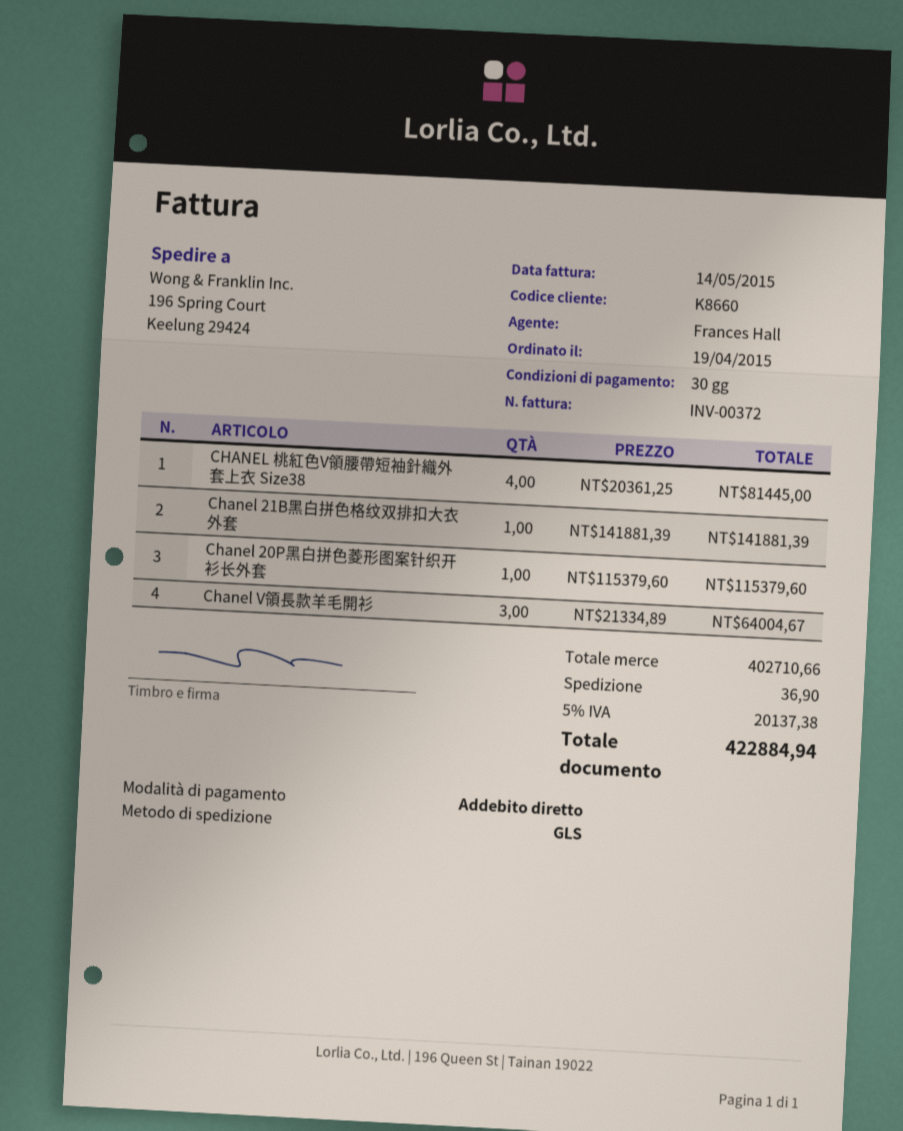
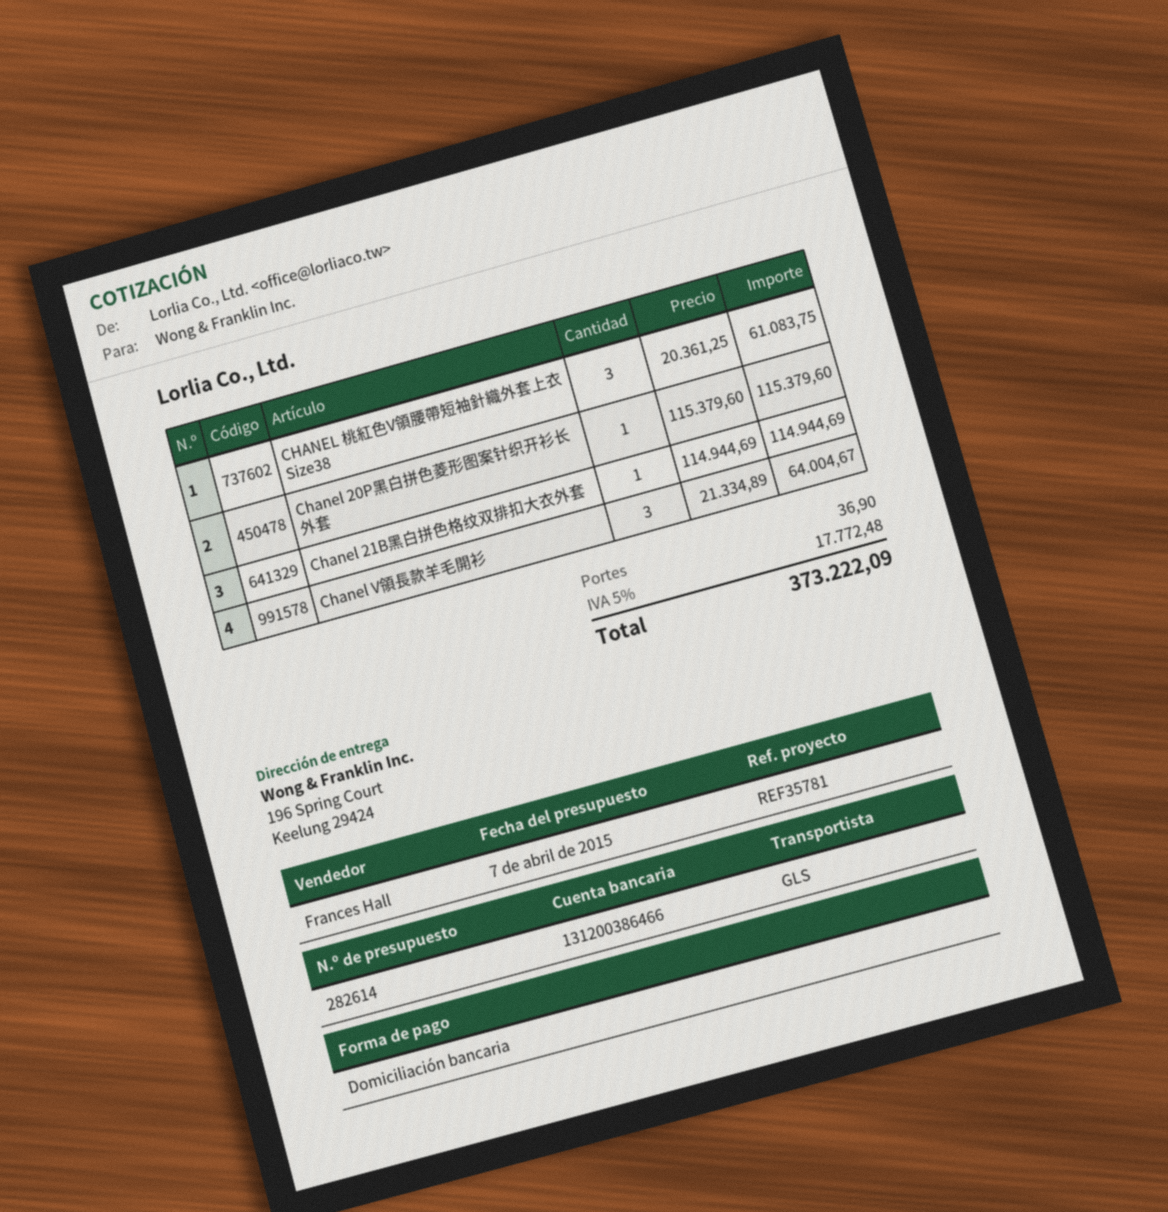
CHANEL 桃紅色V領腰帶短袖針織外套上衣 Size38: 4 x 20361.25 = 81445.00 -> 3 x 20361.25 = 61083.75
Chanel 21B黑白拼色格纹双排扣大衣外套: 1 x 141881.39 = 141881.39 -> 1 x 114944.69 = 114944.69
tax: 5% = 20137.38 -> 5% = 17772.48
total: 422884.94 -> 373222.09

